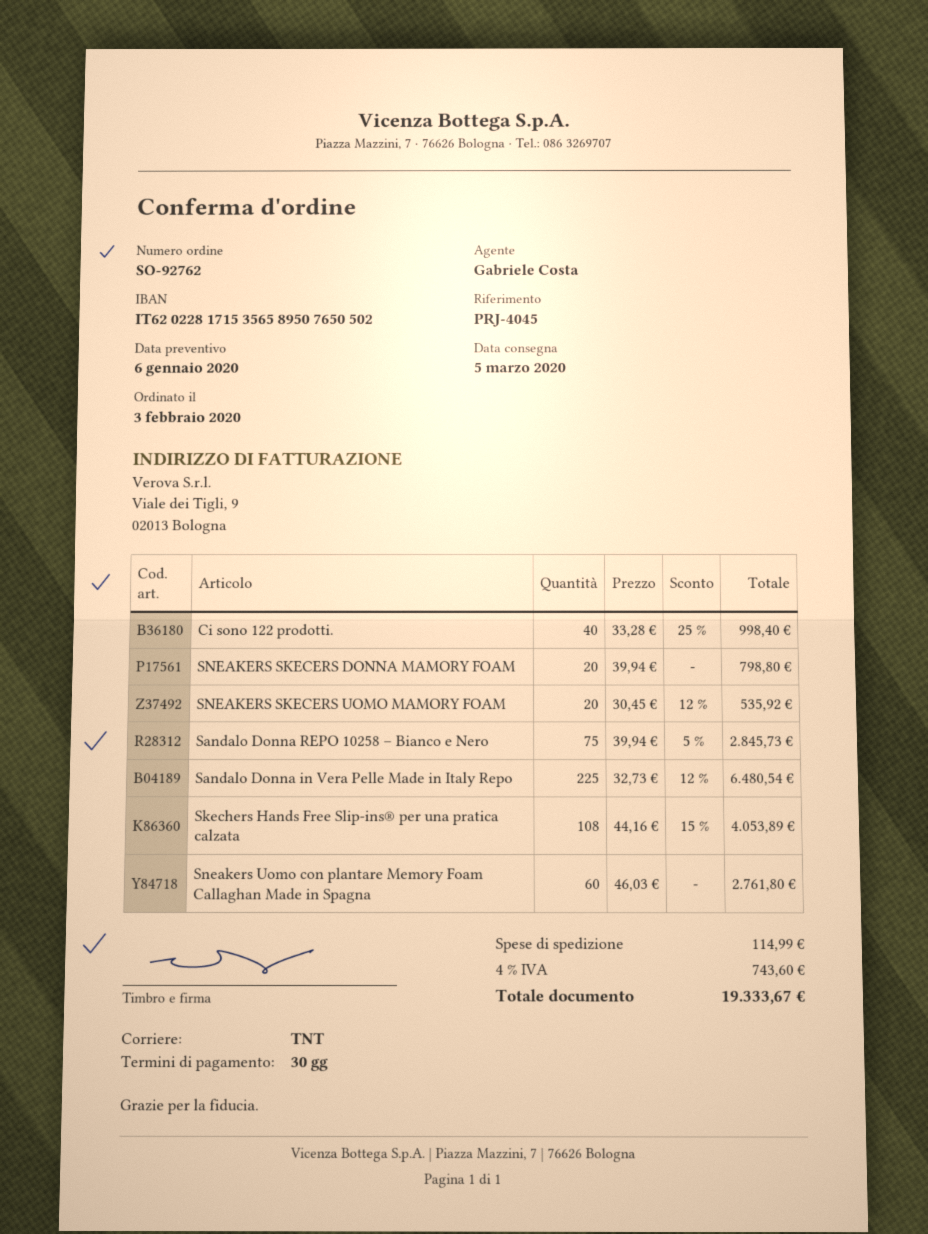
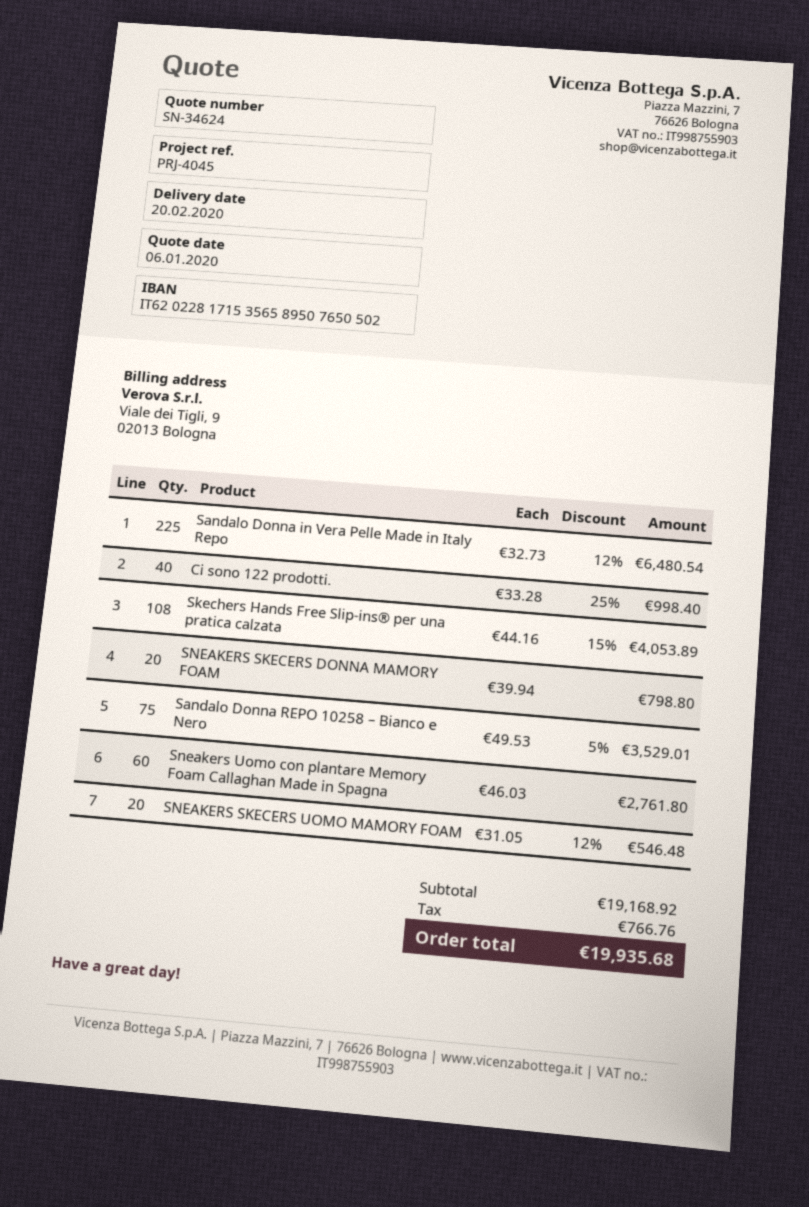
delivery date: 2020-03-05 -> 2020-02-20
SNEAKERS SKECERS UOMO MAMORY FOAM: 20 x 30.45 - 12% = 535.92 -> 20 x 31.05 - 12% = 546.48
Sandalo Donna REPO 10258 – Bianco e Nero: 75 x 39.94 - 5% = 2845.73 -> 75 x 49.53 - 5% = 3529.01
shipping: 114.99 -> none
tax: 743.60 -> 766.76
total: 19333.67 -> 19935.68

